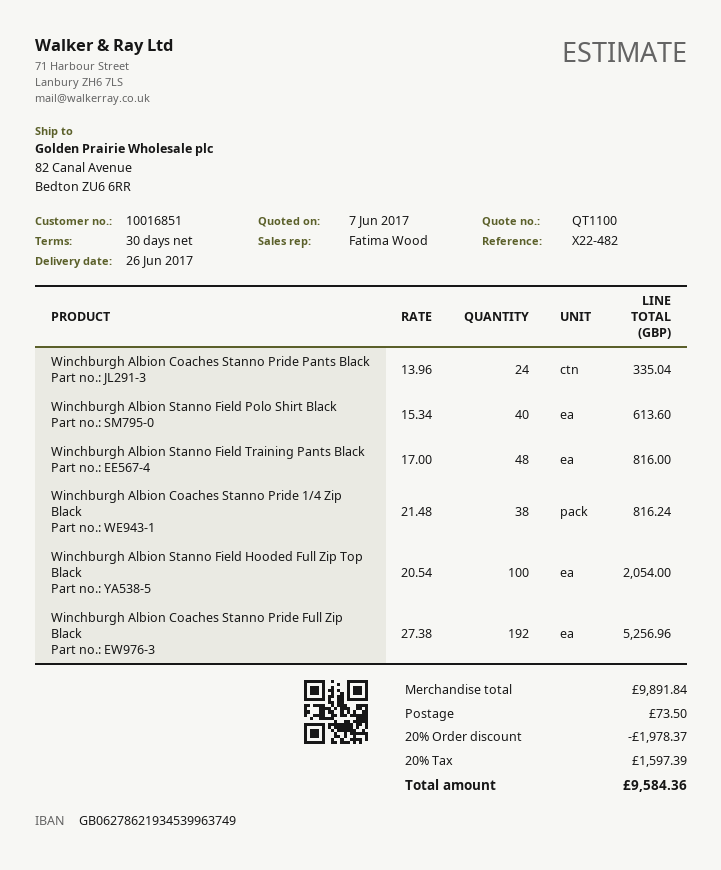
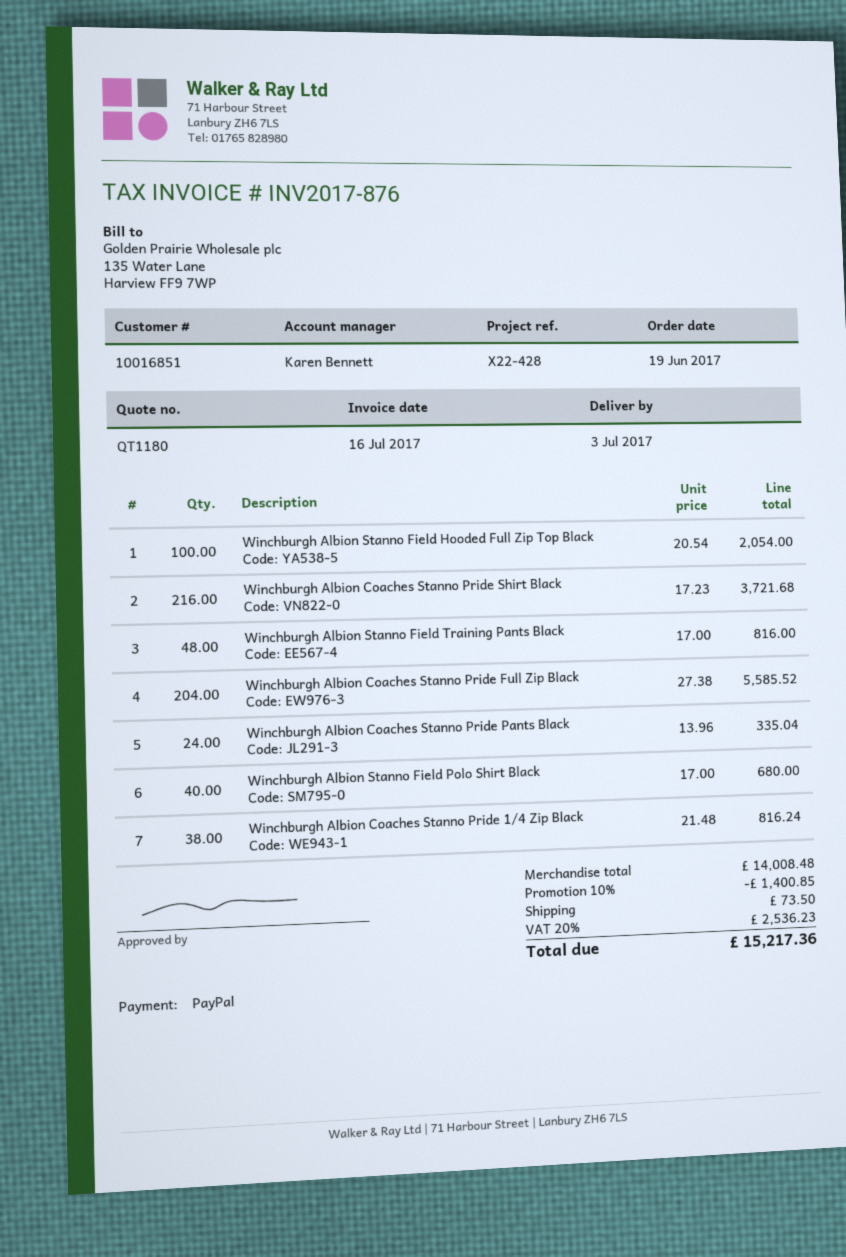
quote number: QT1100 -> QT1180
delivery date: 2017-06-26 -> 2017-07-03
reference: X22-482 -> X22-428
sales rep: Fatima Wood -> Karen Bennett
Winchburgh Albion Stanno Field Polo Shirt Black: 40 x 15.34 = 613.60 -> 40 x 17.00 = 680.00
Winchburgh Albion Coaches Stanno Pride Full Zip Black: 192 x 27.38 = 5256.96 -> 204 x 27.38 = 5585.52
Winchburgh Albion Coaches Stanno Pride Shirt Black: none -> 216 x 17.23 = 3721.68
subtotal: 9891.84 -> 14008.48
discount: 20% = 1978.37 -> 10% = 1400.85
tax: 20% = 1597.39 -> 20% = 2536.23
total: 9584.36 -> 15217.36

